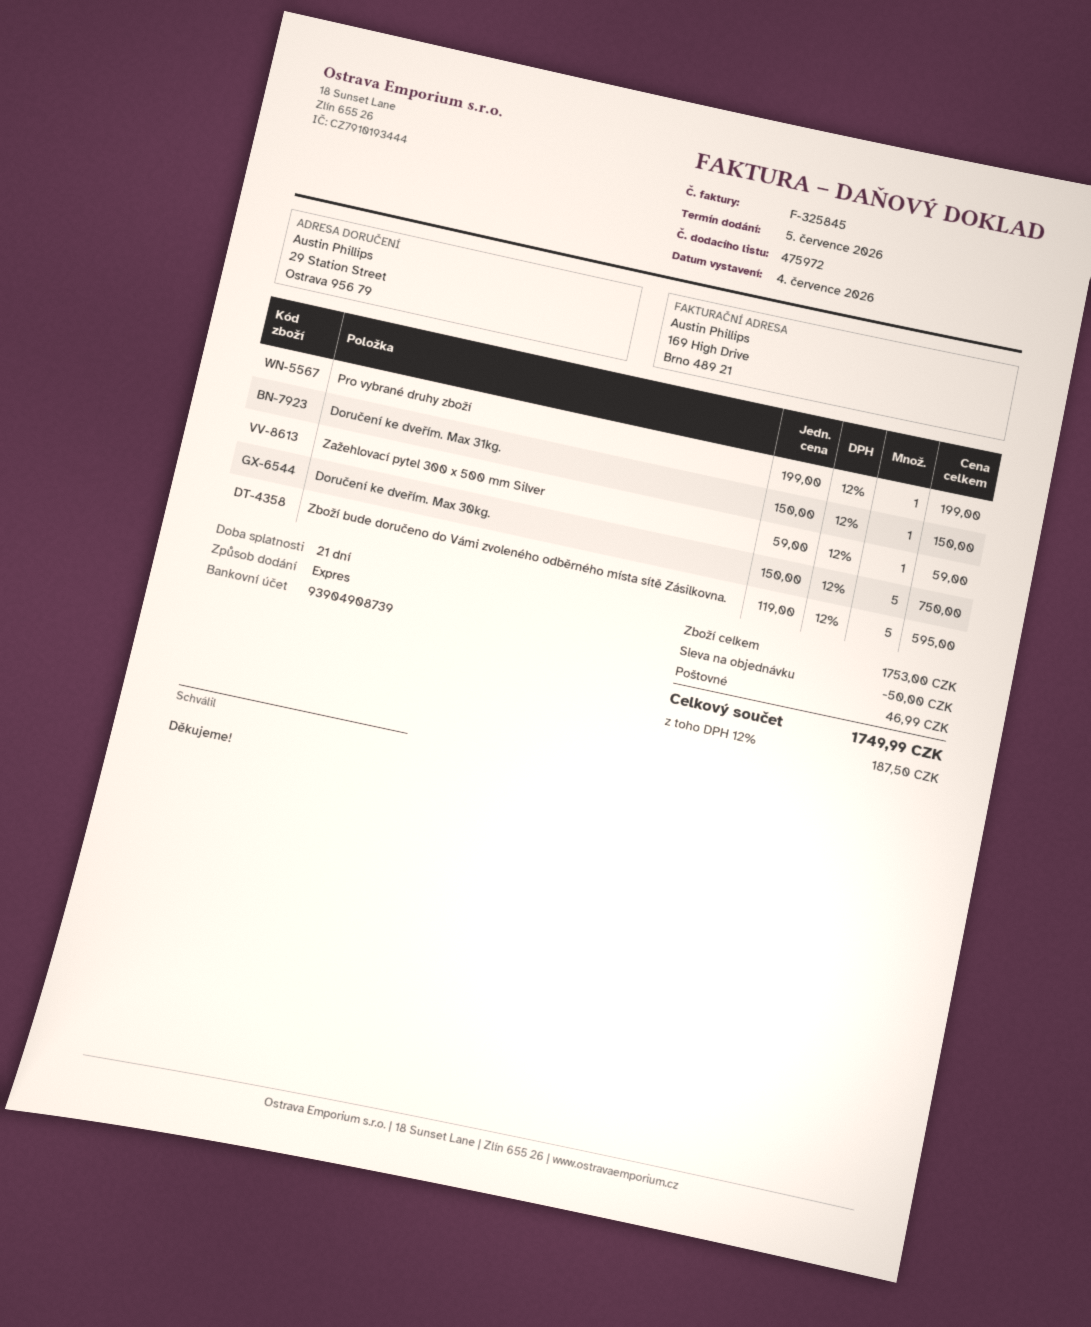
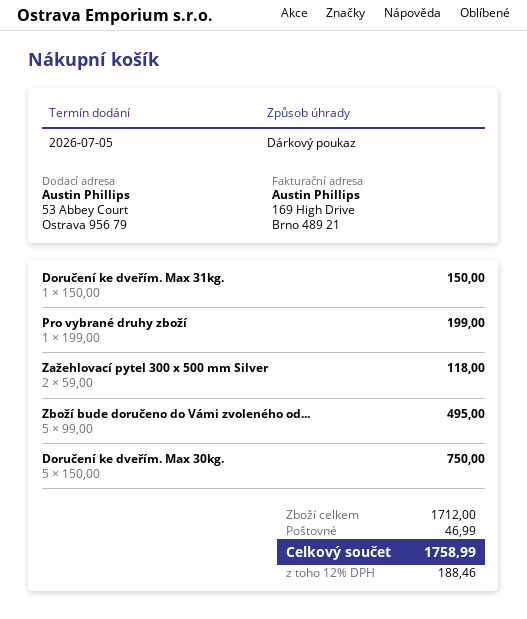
ship to: 29 Station Street, Ostrava 956 79 -> 53 Abbey Court, Ostrava 956 79
Zažehlovací pytel 300 x 500 mm Silver: 1 x 59.00 = 59.00 -> 2 x 59.00 = 118.00
Zboží bude doručeno do Vámi zvoleného odběrného místa sítě Zásilkovna.: 5 x 119.00 = 595.00 -> 5 x 99.00 = 495.00
subtotal: 1753.00 -> 1712.00
discount: 50.00 -> none
tax: 12% = 187.50 -> 12% = 188.46
total: 1749.99 -> 1758.99

